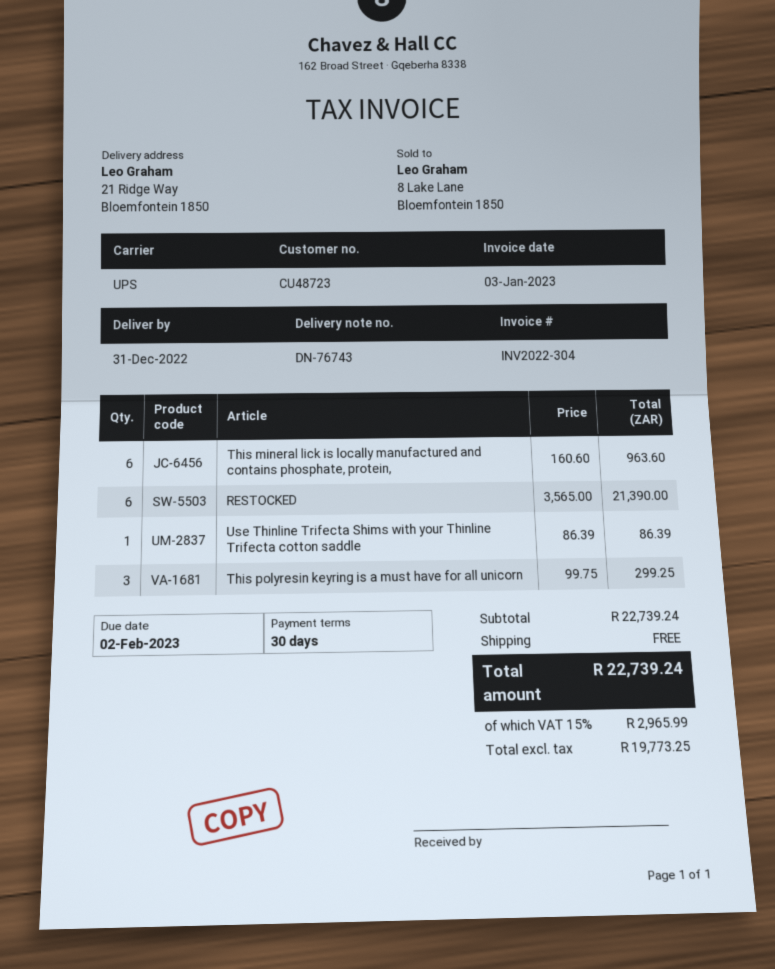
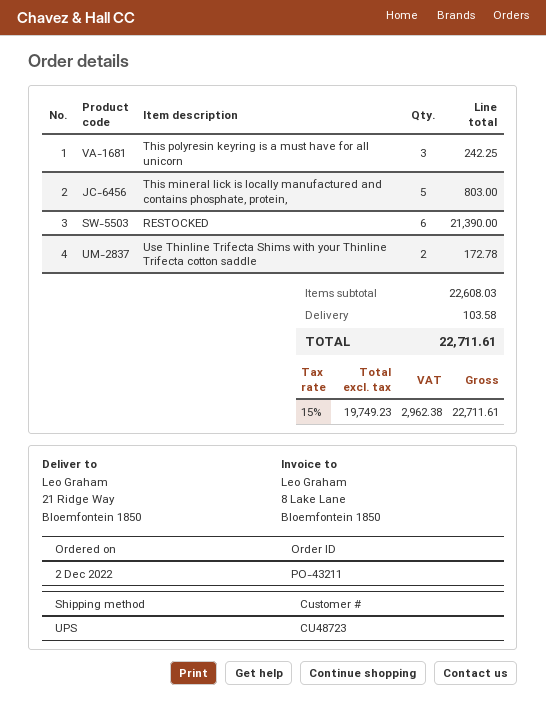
This mineral lick is locally manufactured and contains phosphate, protein,: 6 for 963.60 -> 5 for 803.00
Use Thinline Trifecta Shims with your Thinline Trifecta cotton saddle: 1 for 86.39 -> 2 for 172.78
This polyresin keyring is a must have for all unicorn: 3 for 299.25 -> 3 for 242.25
subtotal: 22739.24 -> 22608.03
shipping: 0.00 -> 103.58
net: 19773.25 -> 19749.23
tax: 15% = 2965.99 -> 15% = 2962.38
total: 22739.24 -> 22711.61

